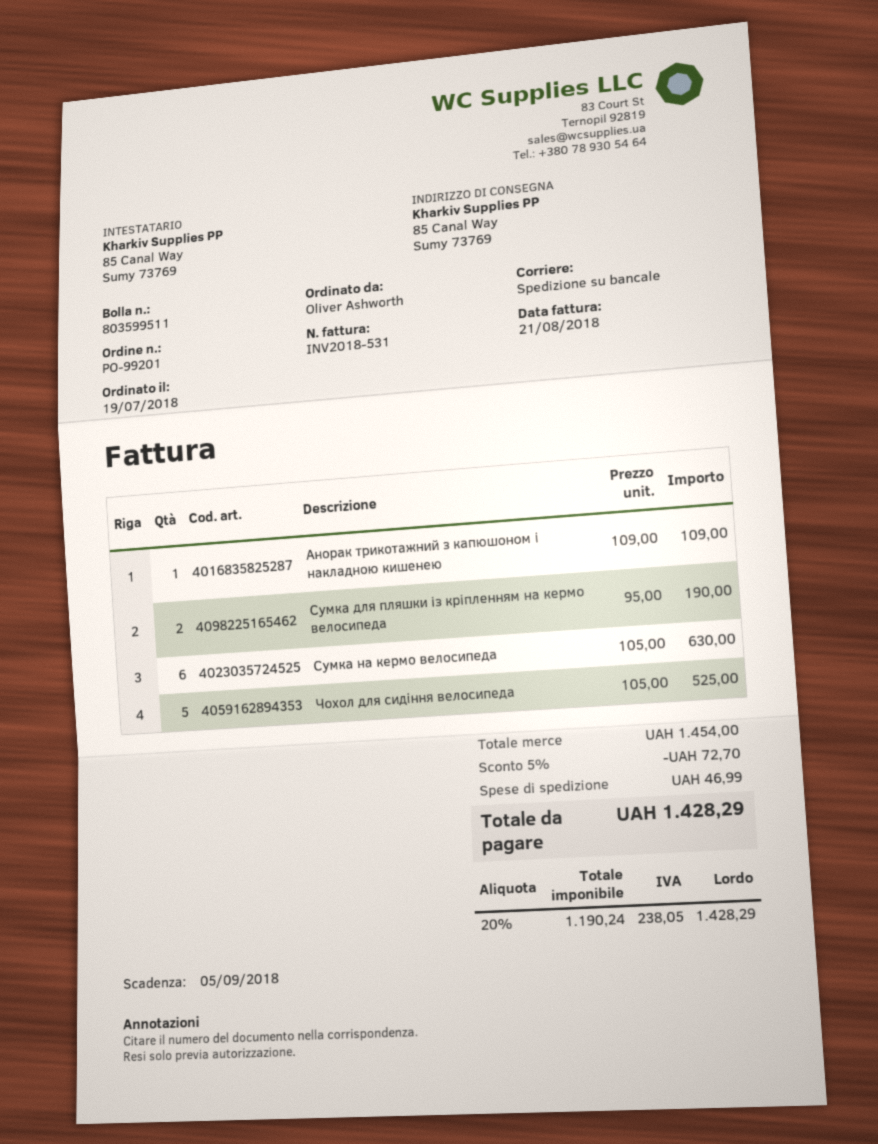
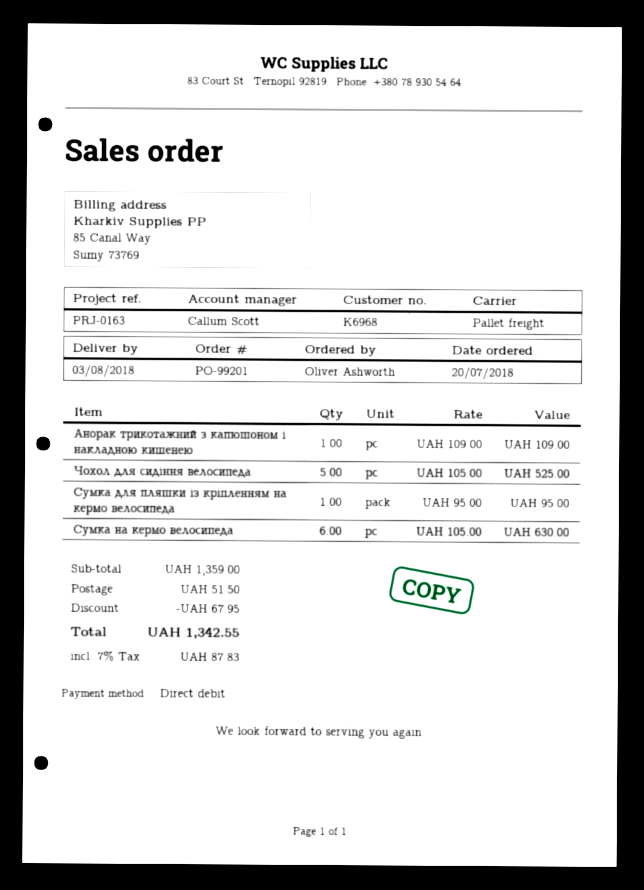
order date: 2018-07-19 -> 2018-07-20
Сумка для пляшки із кріпленням на кермо велосипеда: 2 x 95.00 = 190.00 -> 1 x 95.00 = 95.00
subtotal: 1454.00 -> 1359.00
discount: 72.70 -> 67.95
shipping: 46.99 -> 51.50
tax: 20% = 238.05 -> 7% = 87.83
total: 1428.29 -> 1342.55

